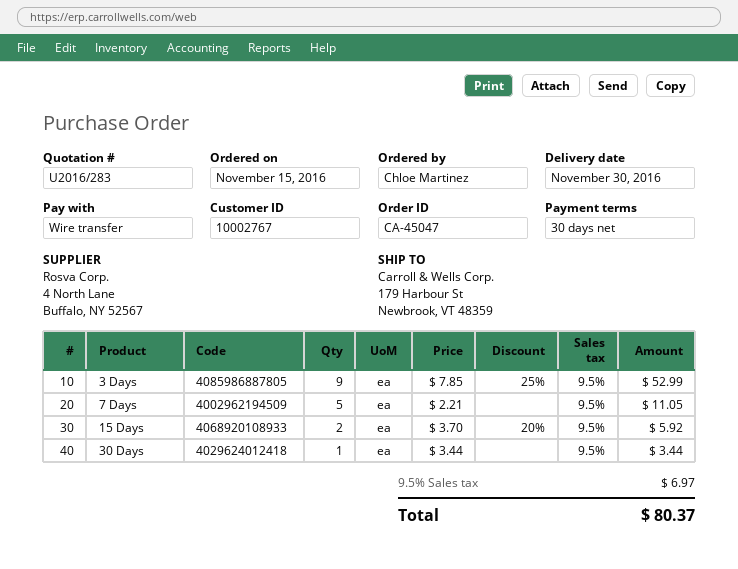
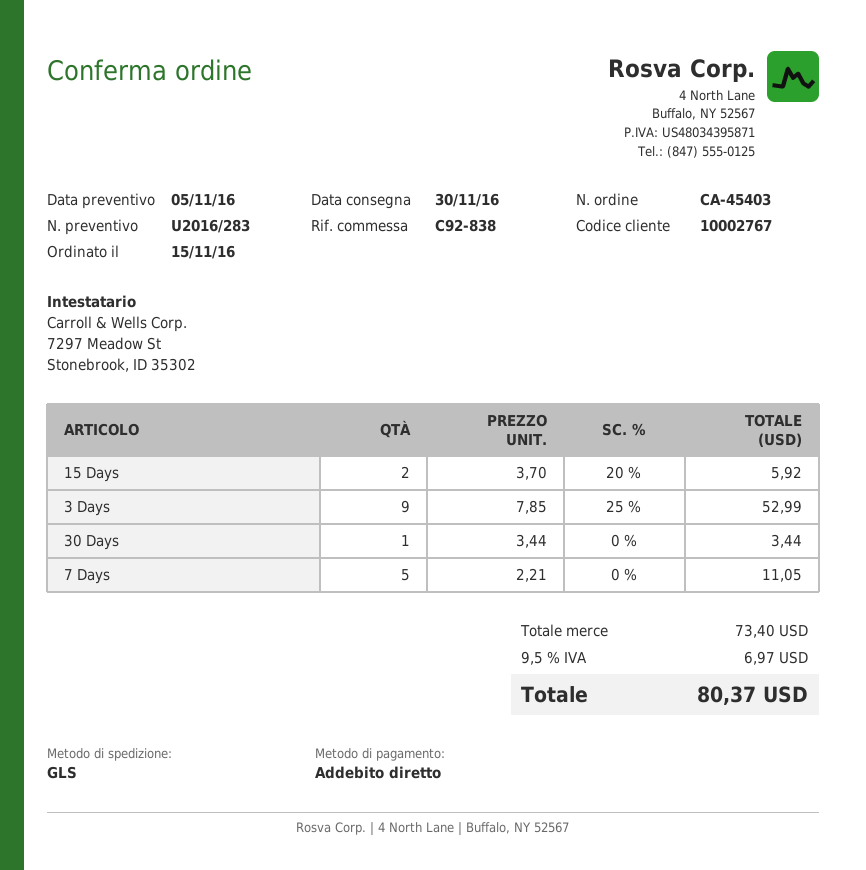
order number: CA-45047 -> CA-45403
payment method: bank transfer -> direct debit

